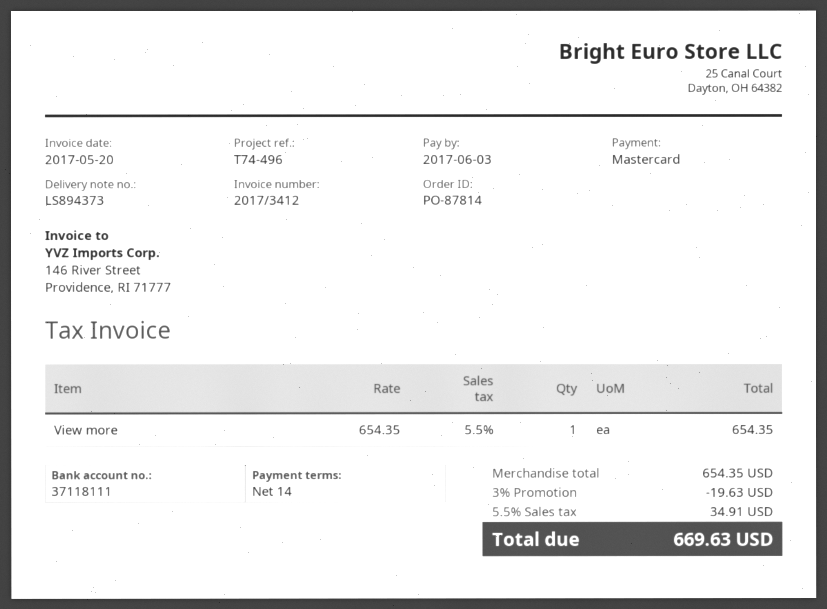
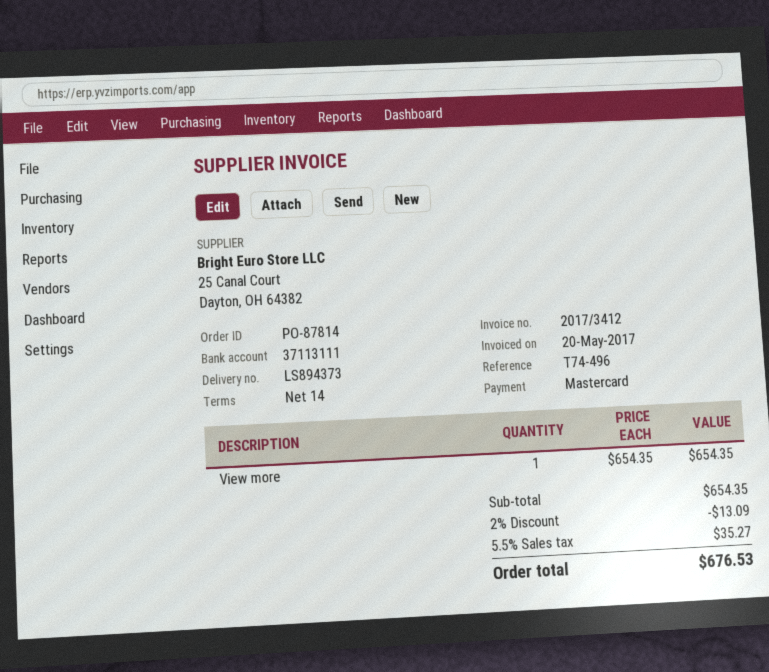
bank account: 37118111 -> 37113111
discount: 3% = 19.63 -> 2% = 13.09
tax: 5.5% = 34.91 -> 5.5% = 35.27
total: 669.63 -> 676.53

